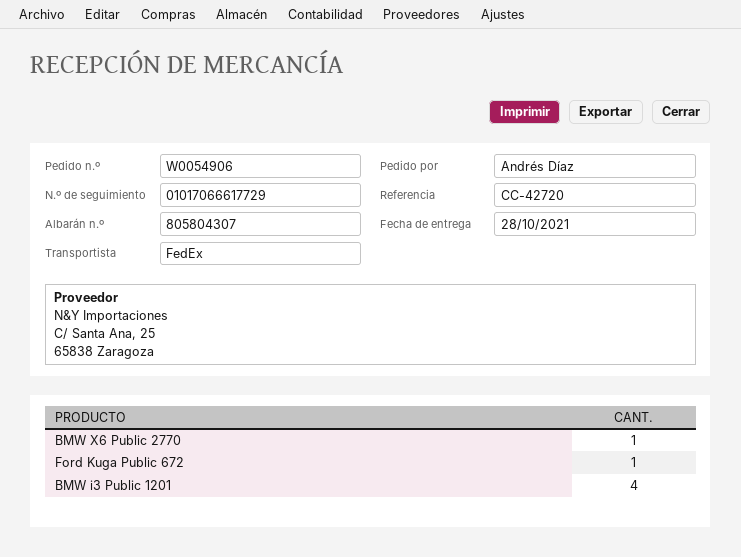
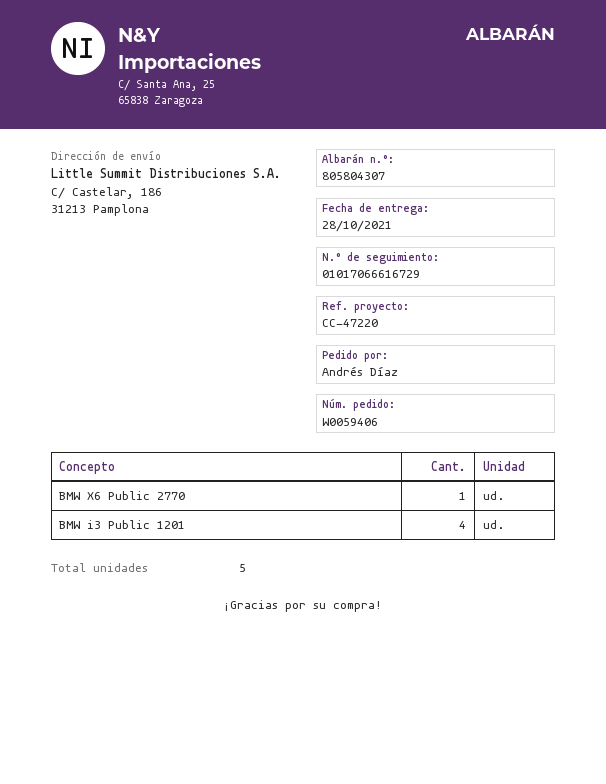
order number: W0054906 -> W0059406
reference: CC-42720 -> CC-47220
tracking number: 01017066617729 -> 01017066616729
Ford Kuga Public 672: 1 -> none

